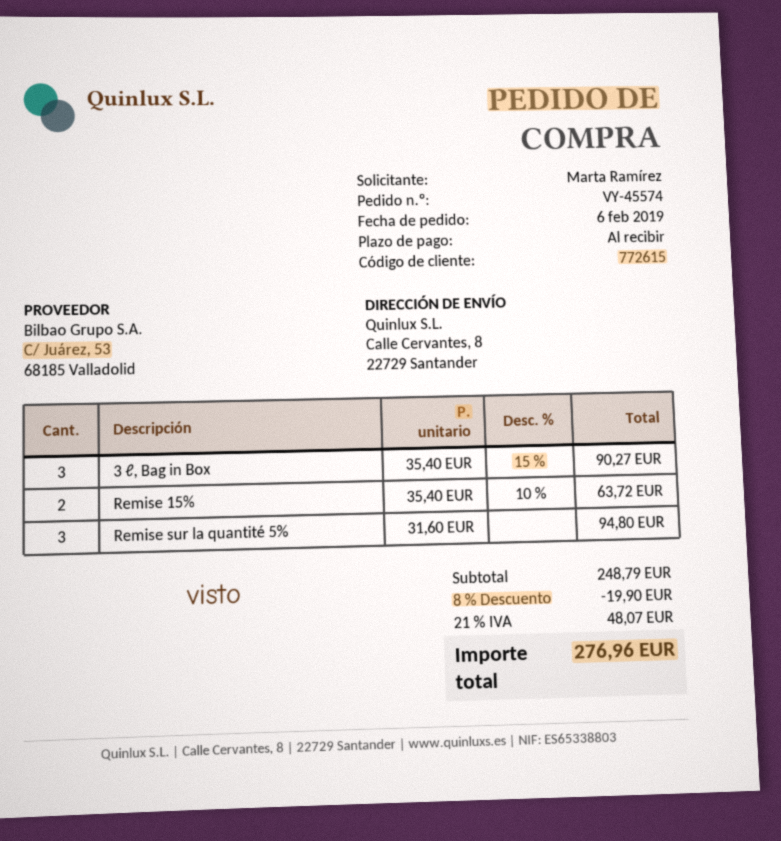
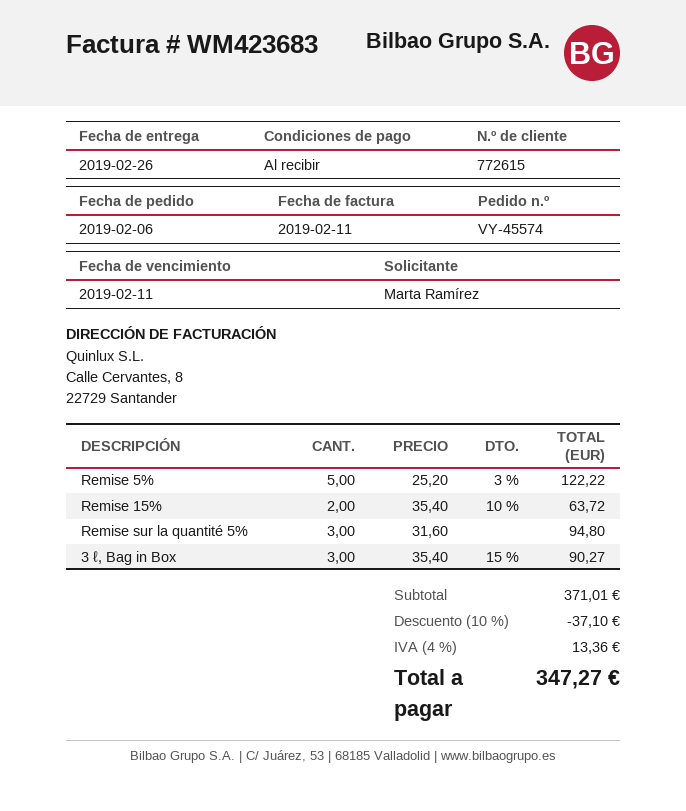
Remise 5%: none -> 5 x 25.20 - 3% = 122.22
subtotal: 248.79 -> 371.01
discount: 8% = 19.90 -> 10% = 37.10
tax: 21% = 48.07 -> 4% = 13.36
total: 276.96 -> 347.27

